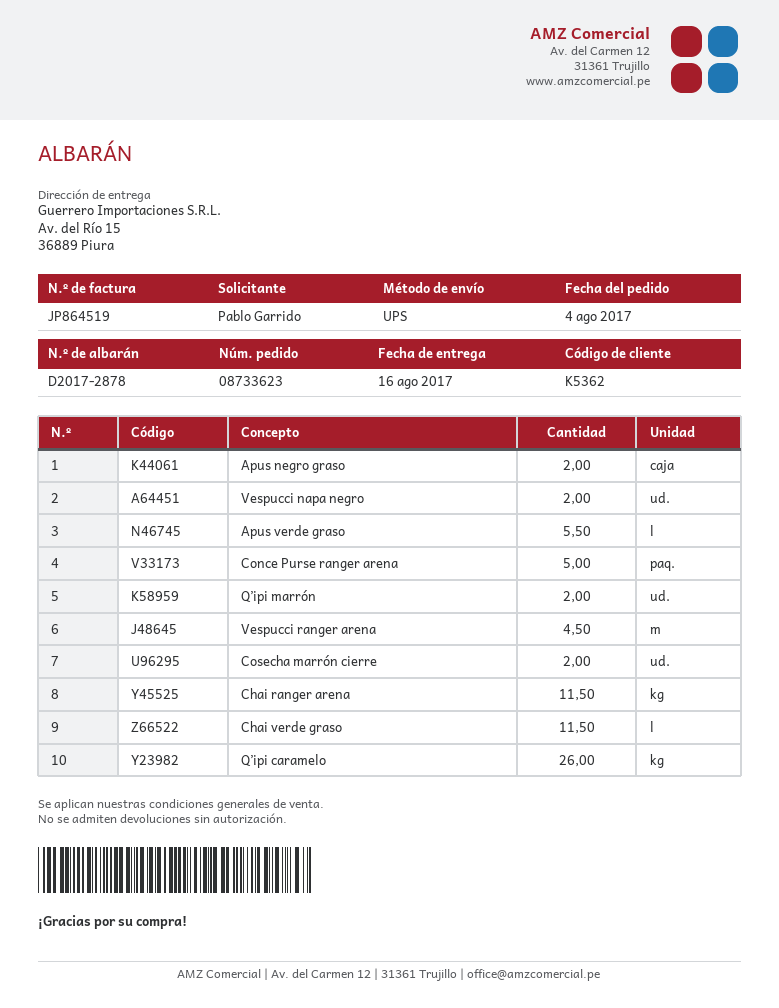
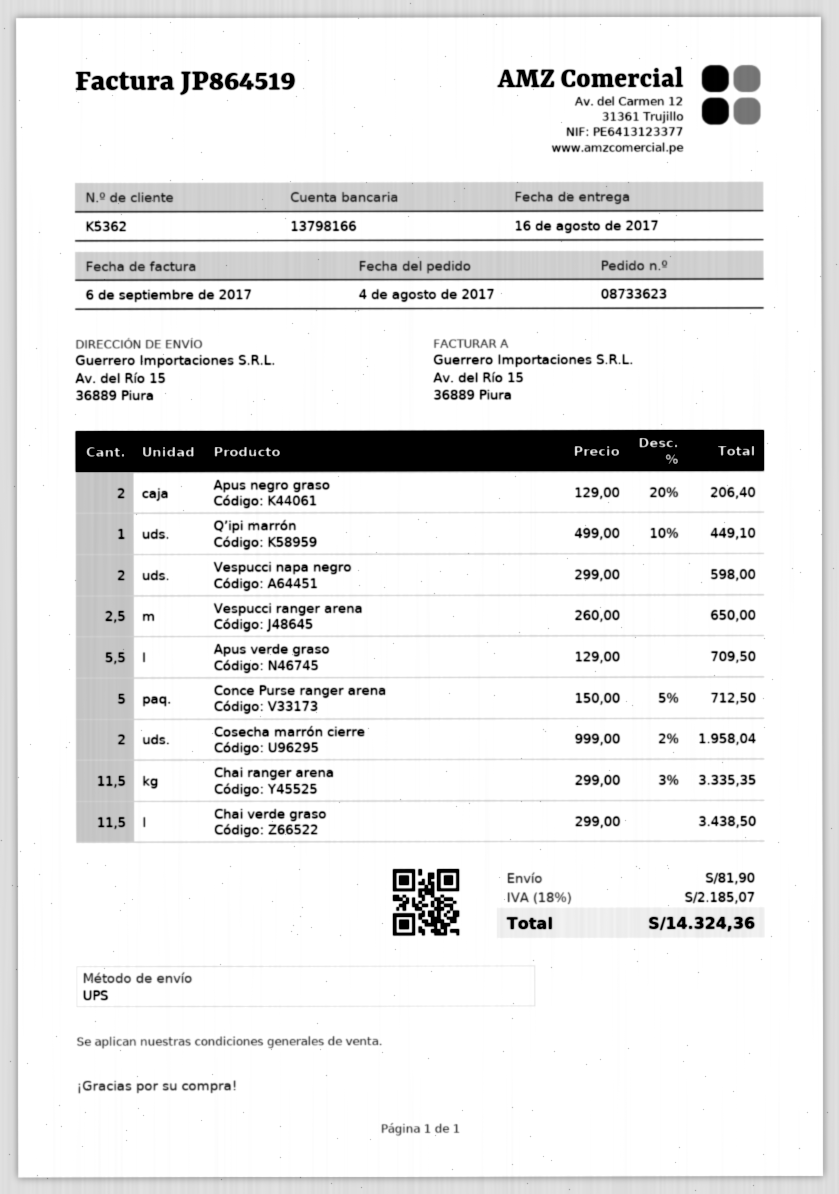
Q’ipi marrón: 2 -> 1
Vespucci ranger arena: 4.5 -> 2.5
Q’ipi caramelo: 26 -> none

